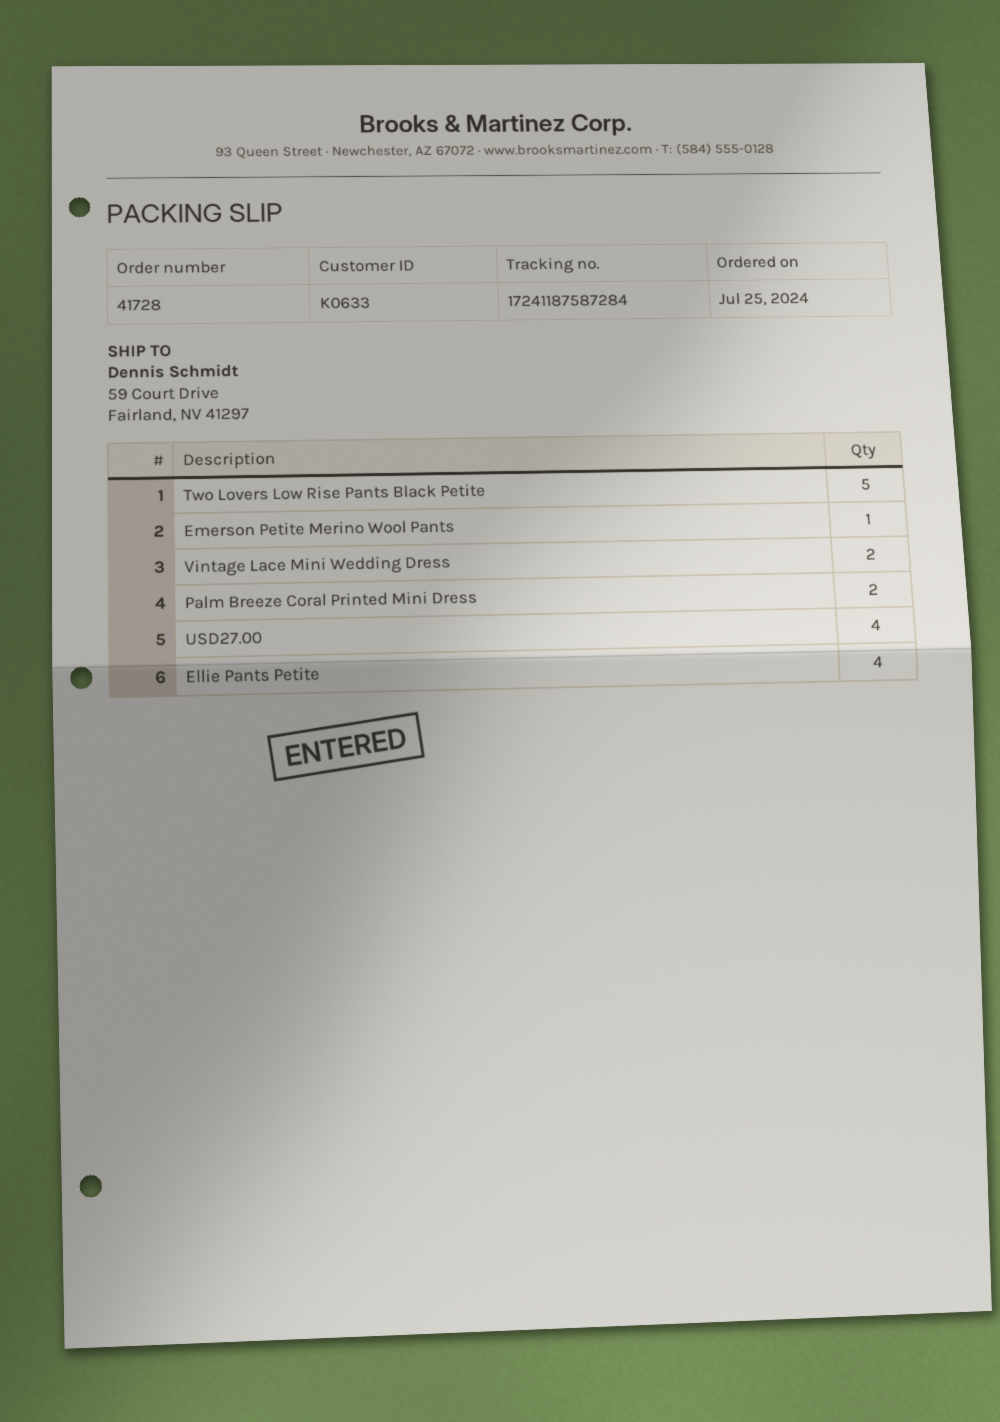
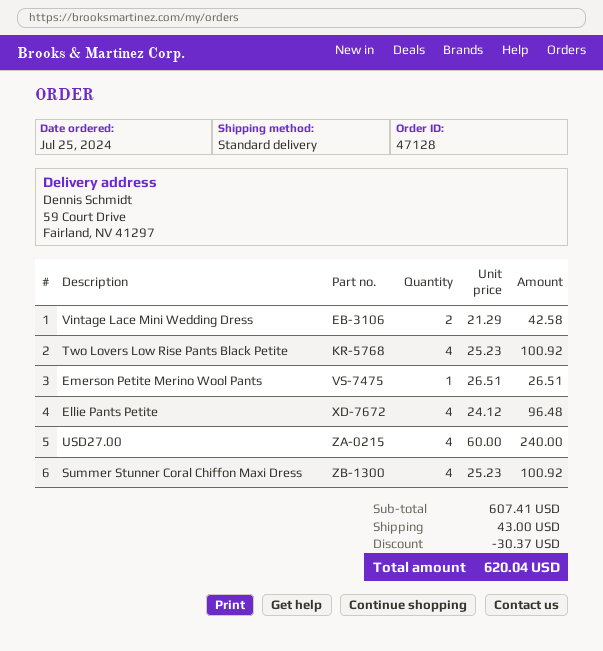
order number: 41728 -> 47128
Two Lovers Low Rise Pants Black Petite: 5 -> 4
Palm Breeze Coral Printed Mini Dress: 2 -> none
Summer Stunner Coral Chiffon Maxi Dress: none -> 4

